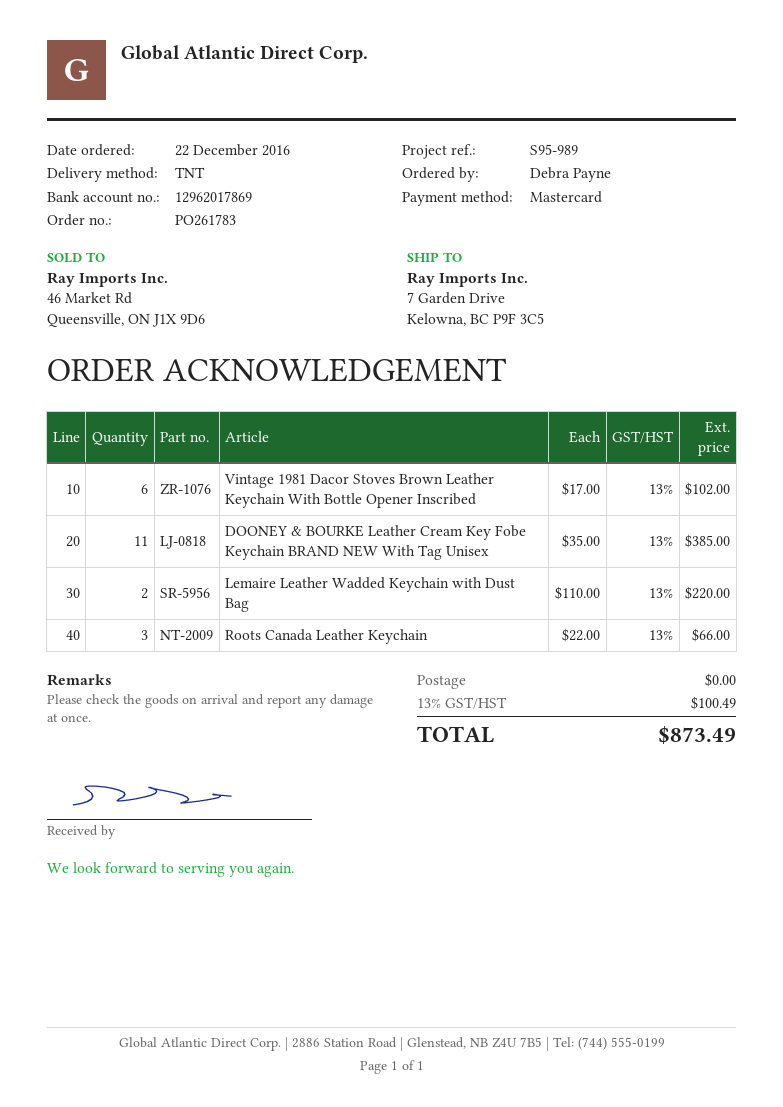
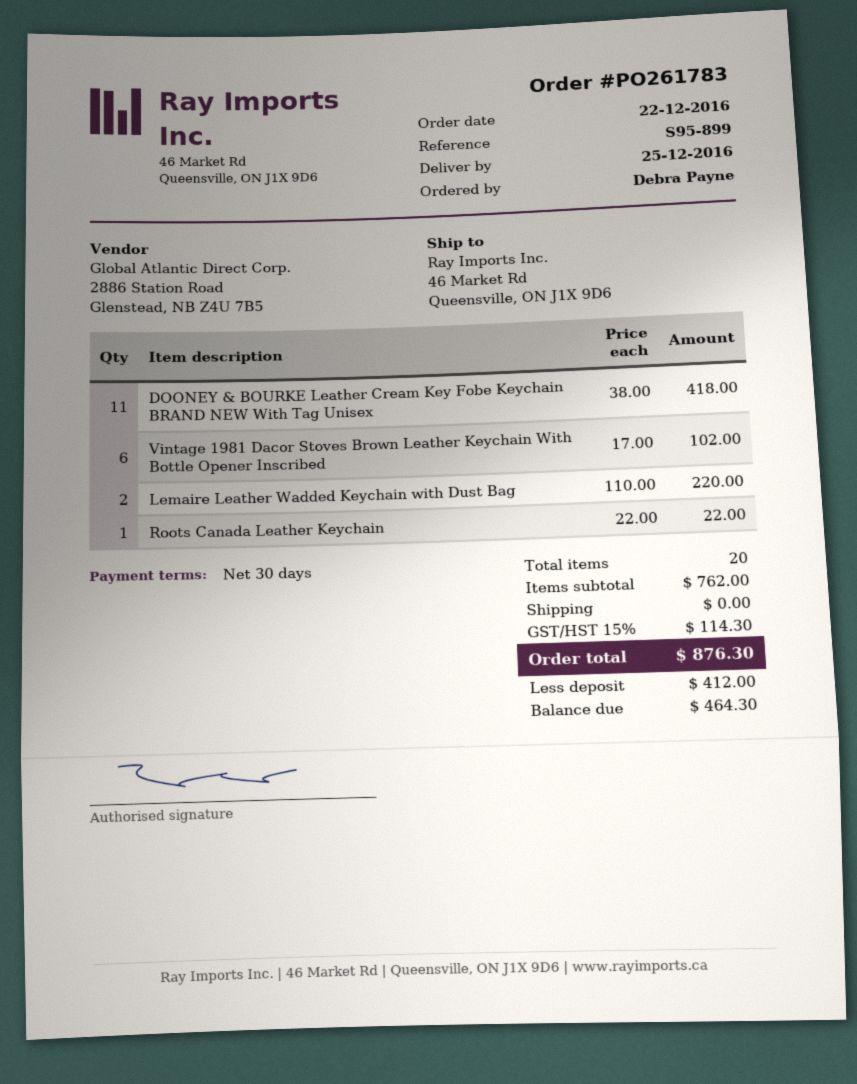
reference: S95-989 -> S95-899
ship to: 7 Garden Drive, Kelowna, BC P9F 3C5 -> 46 Market Rd, Queensville, ON J1X 9D6
DOONEY & BOURKE Leather Cream Key Fobe Keychain BRAND NEW With Tag Unisex: 11 x 35.00 = 385.00 -> 11 x 38.00 = 418.00
Roots Canada Leather Keychain: 3 x 22.00 = 66.00 -> 1 x 22.00 = 22.00
tax: 13% = 100.49 -> 15% = 114.30
total: 873.49 -> 876.30

